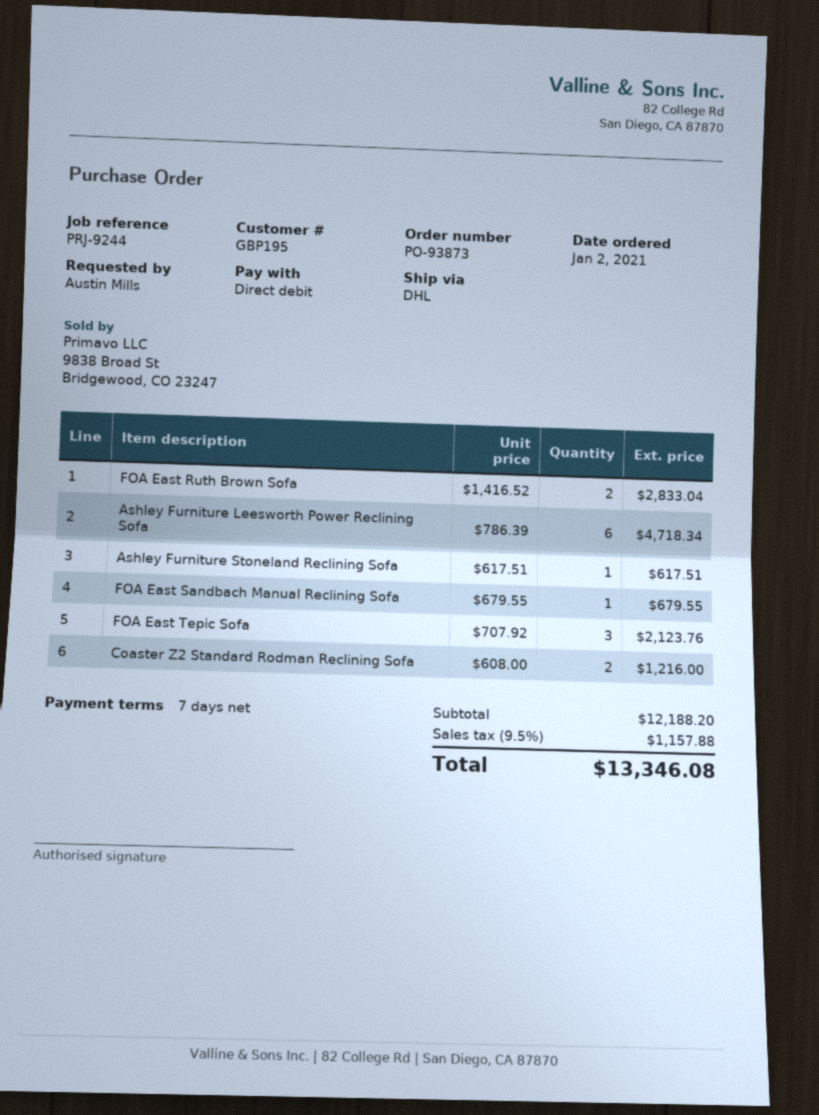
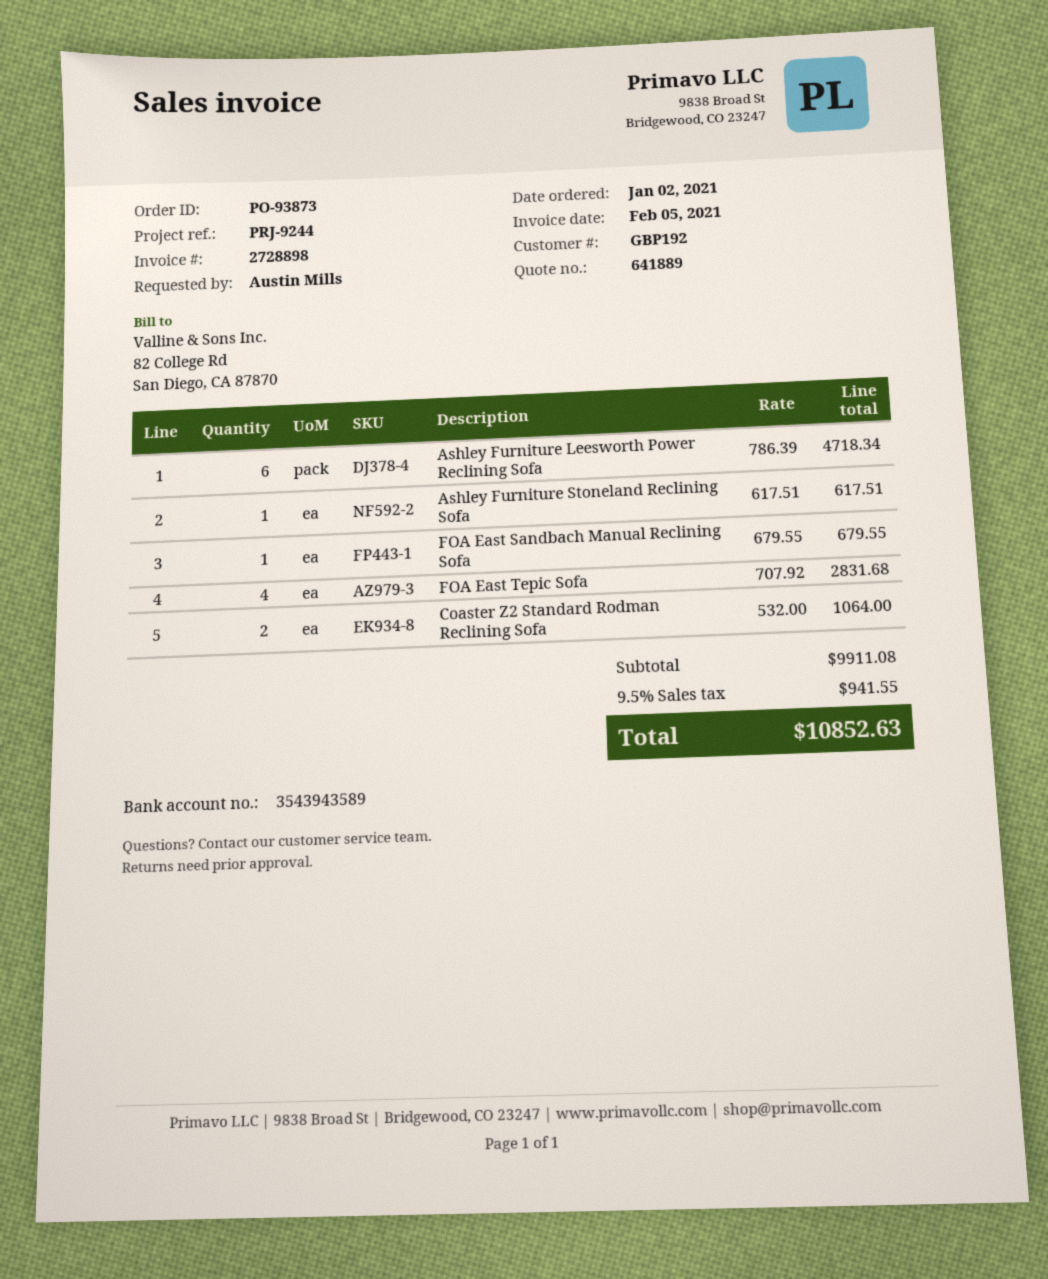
customer number: GBP195 -> GBP192
FOA East Ruth Brown Sofa: 2 x 1416.52 = 2833.04 -> none
FOA East Tepic Sofa: 3 x 707.92 = 2123.76 -> 4 x 707.92 = 2831.68
Coaster Z2 Standard Rodman Reclining Sofa: 2 x 608.00 = 1216.00 -> 2 x 532.00 = 1064.00
subtotal: 12188.20 -> 9911.08
tax: 9.5% = 1157.88 -> 9.5% = 941.55
total: 13346.08 -> 10852.63

